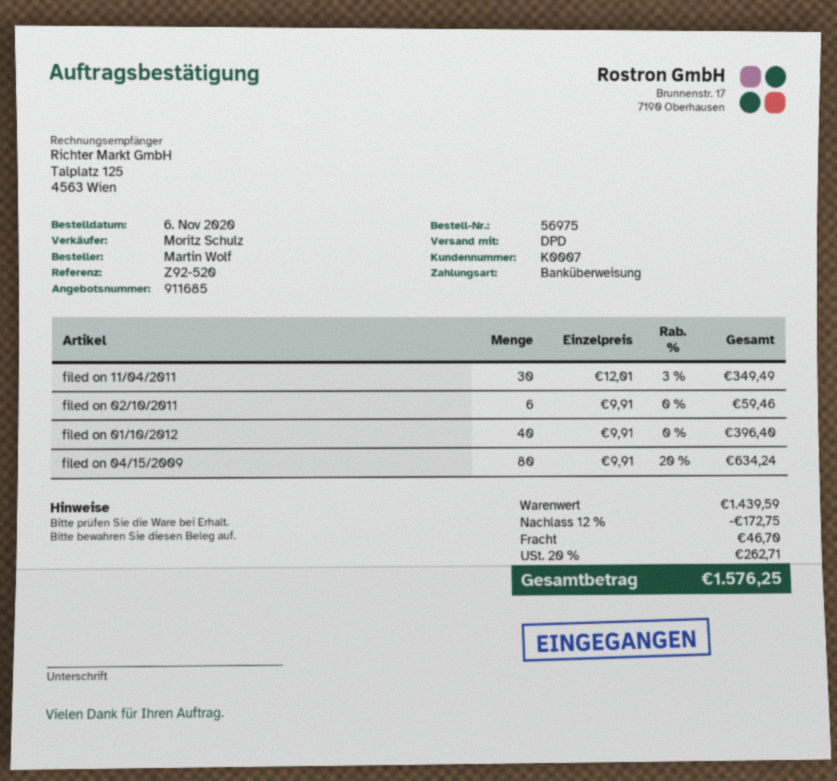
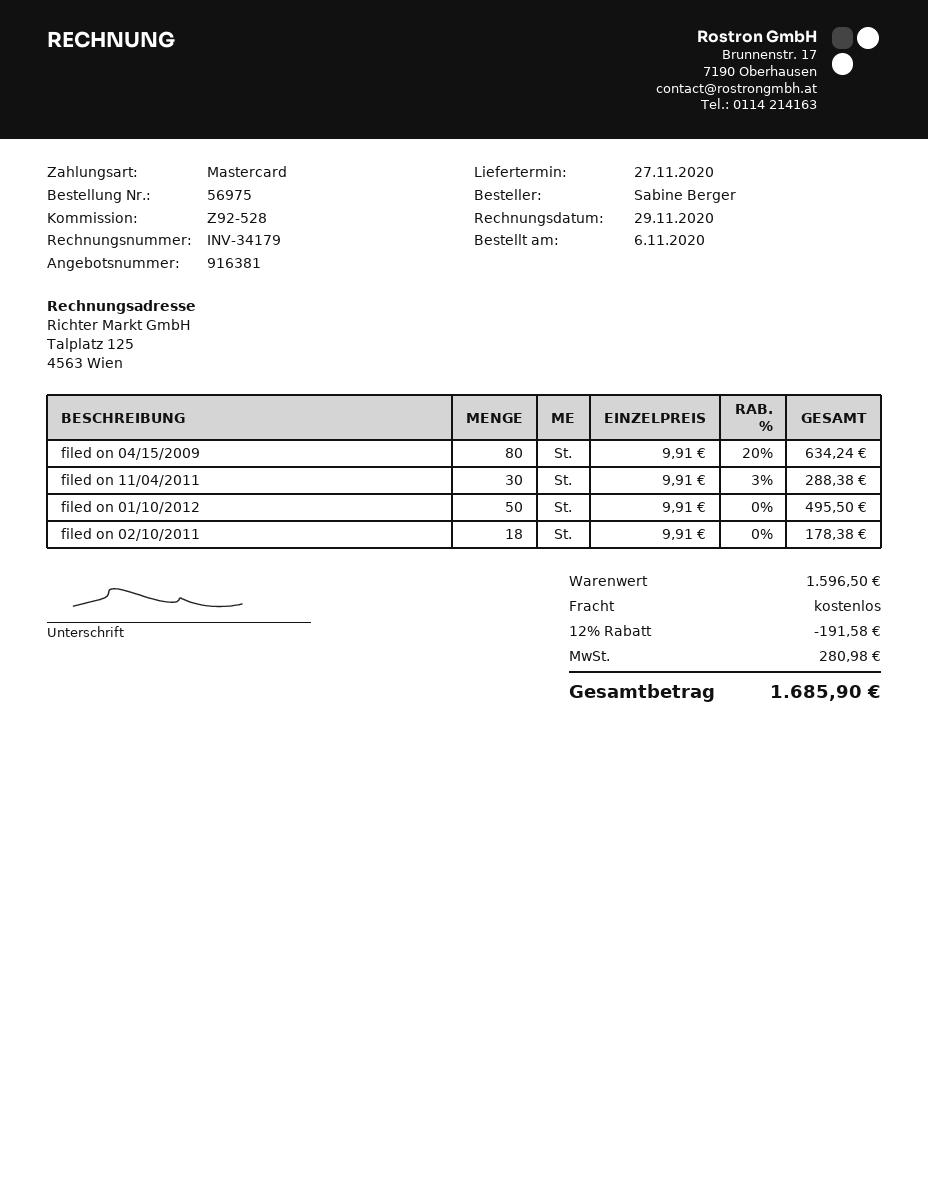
quote number: 911685 -> 916381
reference: Z92-520 -> Z92-528
ordered by: Martin Wolf -> Sabine Berger
payment method: bank transfer -> Mastercard
filed on 11/04/2011: 30 x 12.01 - 3% = 349.49 -> 30 x 9.91 - 3% = 288.38
filed on 02/10/2011: 6 x 9.91 = 59.46 -> 18 x 9.91 = 178.38
filed on 01/10/2012: 40 x 9.91 = 396.40 -> 50 x 9.91 = 495.50
subtotal: 1439.59 -> 1596.50
discount: 12% = 172.75 -> 12% = 191.58
shipping: 46.70 -> 0.00
tax: 262.71 -> 280.98
total: 1576.25 -> 1685.90

